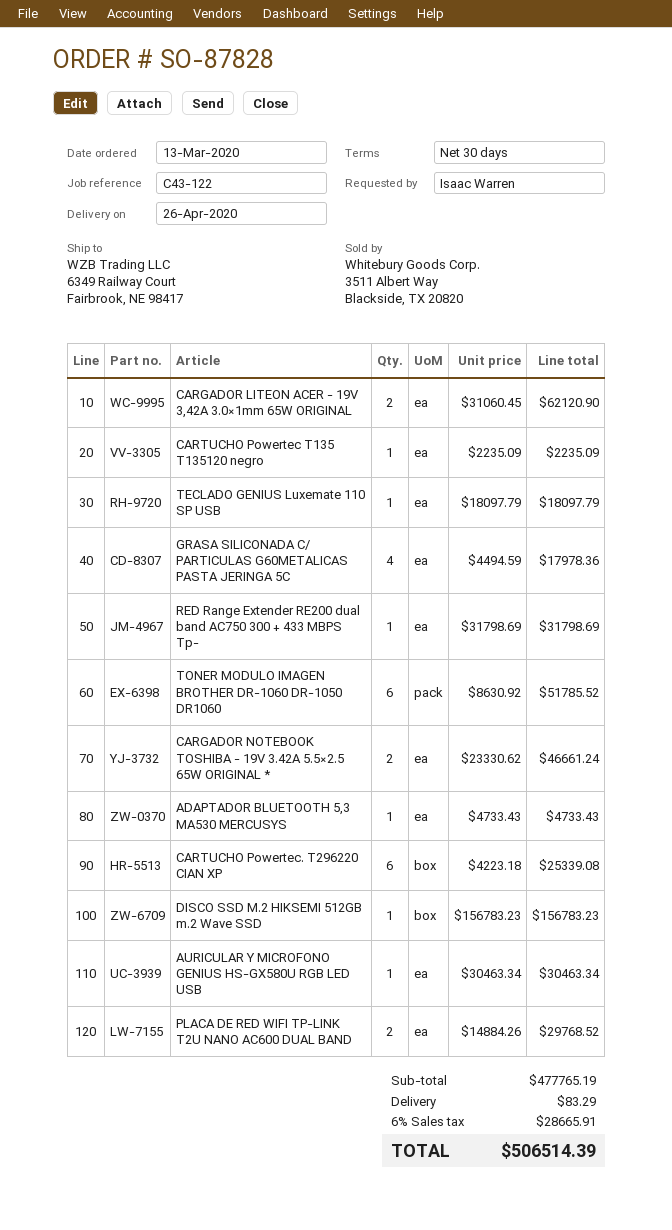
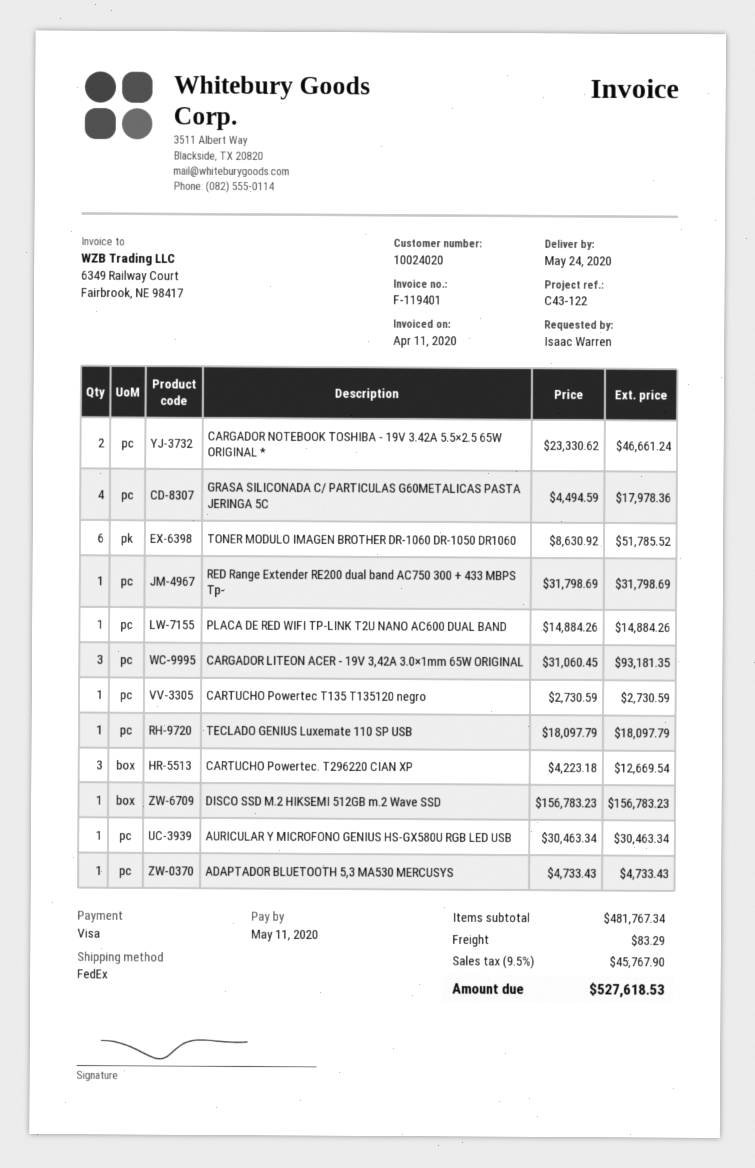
delivery date: 2020-04-26 -> 2020-05-24
CARGADOR LITEON ACER - 19V 3,42A 3.0×1mm 65W ORIGINAL: 2 x 31060.45 = 62120.90 -> 3 x 31060.45 = 93181.35
CARTUCHO Powertec T135 T135120 negro: 1 x 2235.09 = 2235.09 -> 1 x 2730.59 = 2730.59
CARTUCHO Powertec. T296220 CIAN XP: 6 x 4223.18 = 25339.08 -> 3 x 4223.18 = 12669.54
PLACA DE RED WIFI TP-LINK T2U NANO AC600 DUAL BAND: 2 x 14884.26 = 29768.52 -> 1 x 14884.26 = 14884.26
subtotal: 477765.19 -> 481767.34
tax: 6% = 28665.91 -> 9.5% = 45767.90
total: 506514.39 -> 527618.53

